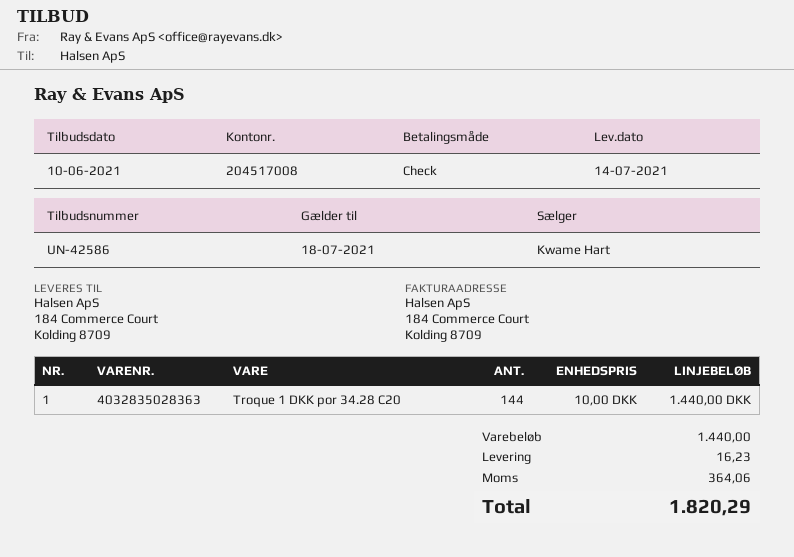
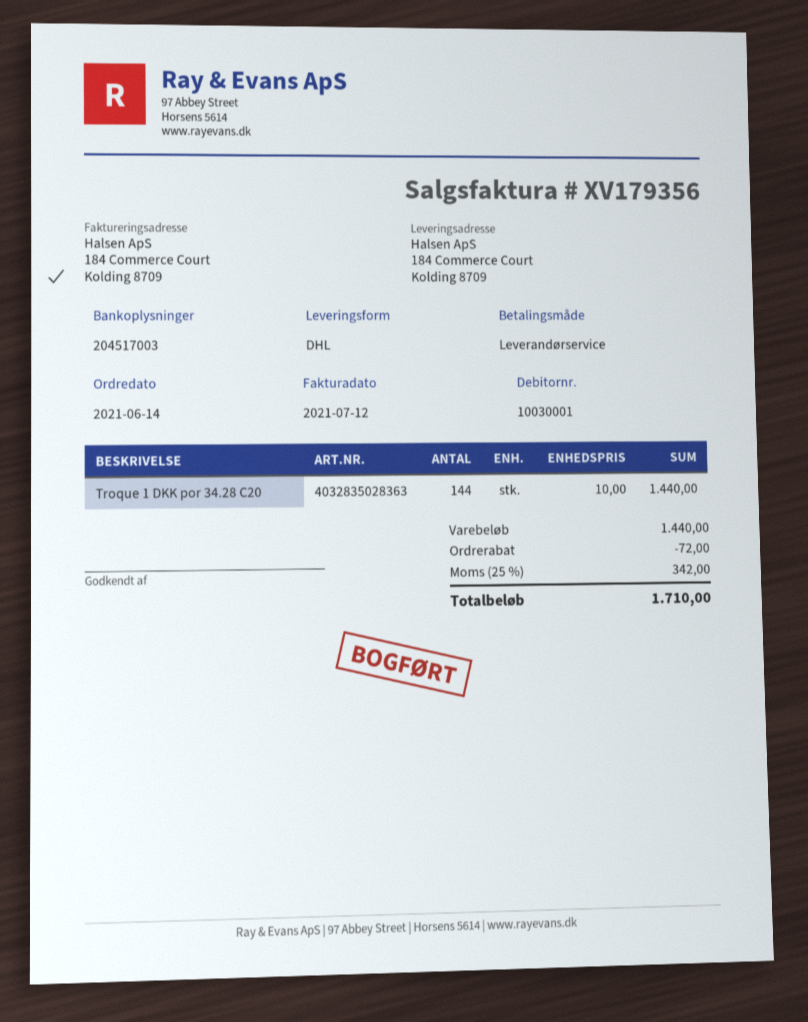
payment method: cheque -> direct debit
bank account: 204517008 -> 204517003
discount: none -> 72.00
shipping: 16.23 -> none
tax: 364.06 -> 342.00
total: 1820.29 -> 1710.00

